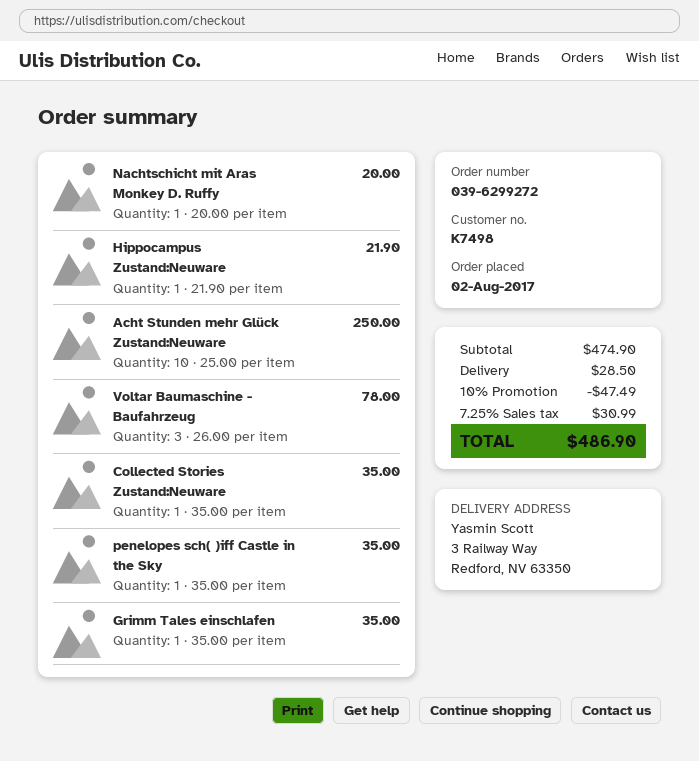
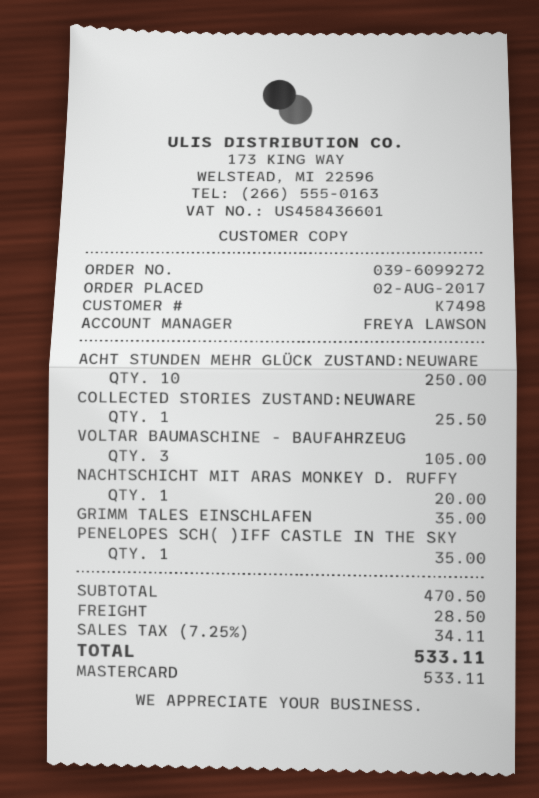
order number: 039-6299272 -> 039-6099272
Hippocampus Zustand:Neuware: 1 for 21.90 -> none
Voltar Baumaschine - Baufahrzeug: 3 for 78.00 -> 3 for 105.00
Collected Stories Zustand:Neuware: 1 for 35.00 -> 1 for 25.50
subtotal: 474.90 -> 470.50
discount: 10% = 47.49 -> none
tax: 7.25% = 30.99 -> 7.25% = 34.11
total: 486.90 -> 533.11

